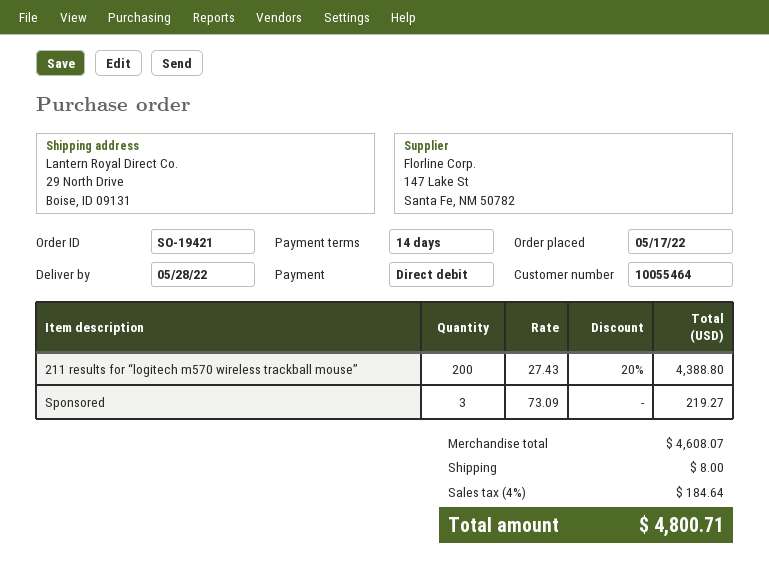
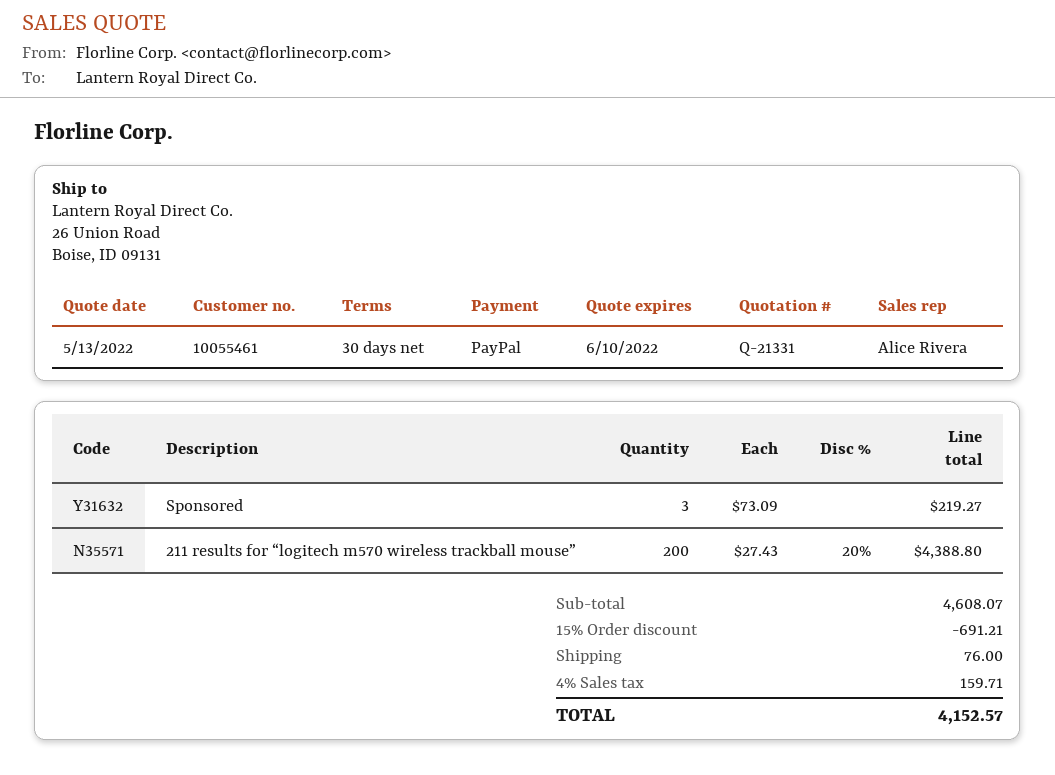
payment terms: 14 days -> 30 days
customer number: 10055464 -> 10055461
payment method: direct debit -> PayPal
ship to: 29 North Drive, Boise, ID 09131 -> 26 Union Road, Boise, ID 09131
discount: none -> 15% = 691.21
shipping: 8.00 -> 76.00
tax: 4% = 184.64 -> 4% = 159.71
total: 4800.71 -> 4152.57

